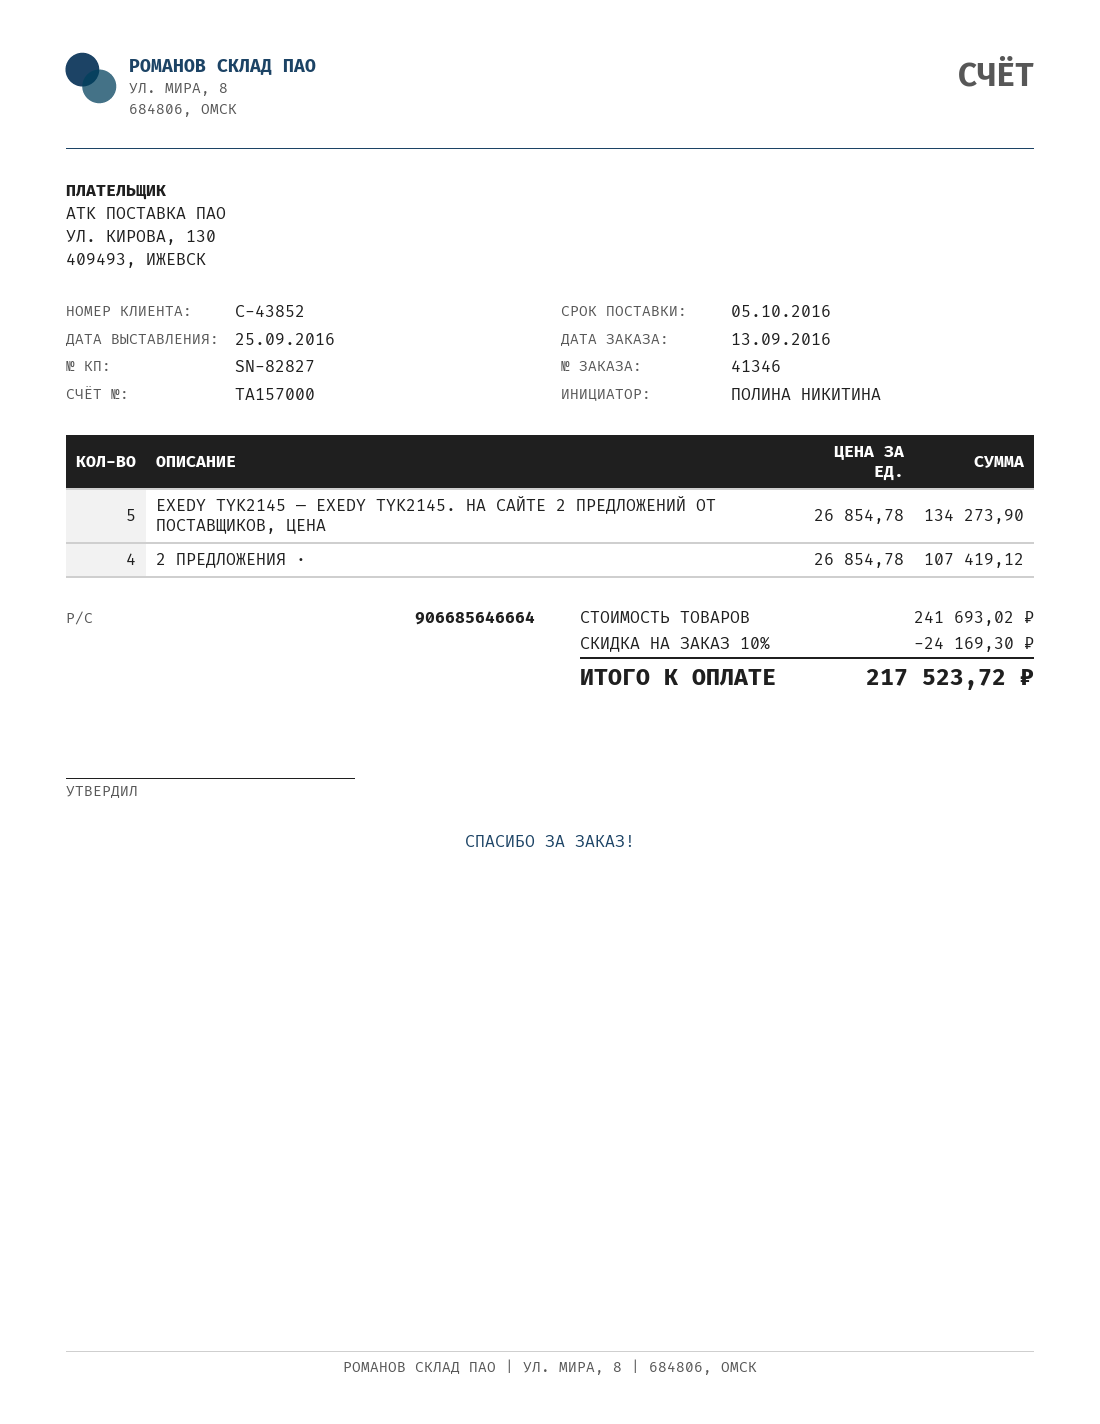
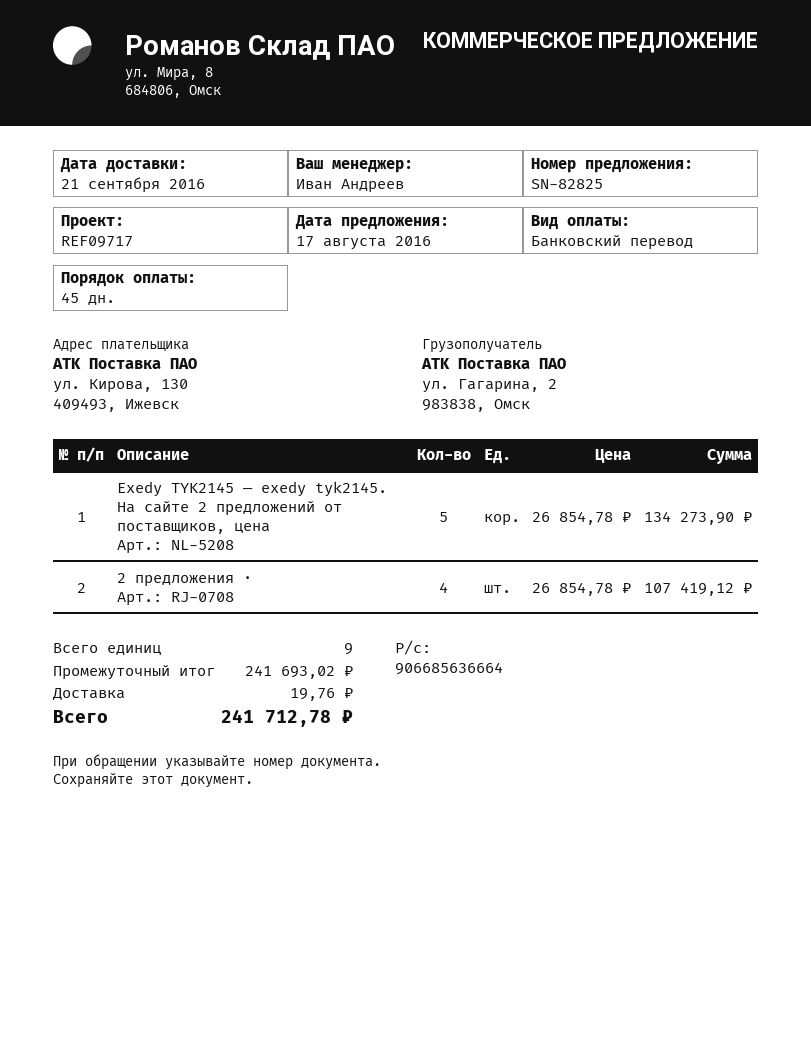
quote number: SN-82827 -> SN-82825
delivery date: 2016-10-05 -> 2016-09-21
bank account: 906685646664 -> 906685636664
discount: 10% = 24169.30 -> none
shipping: none -> 19.76
total: 217523.72 -> 241712.78

